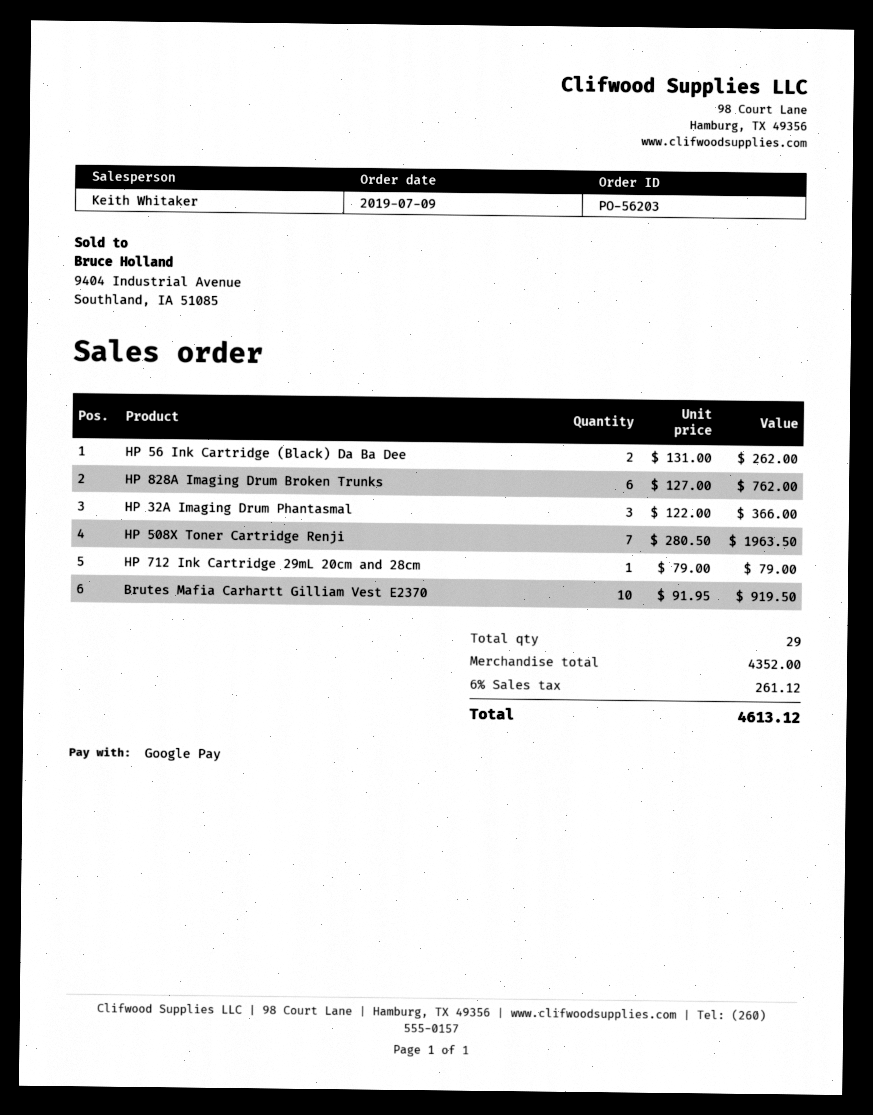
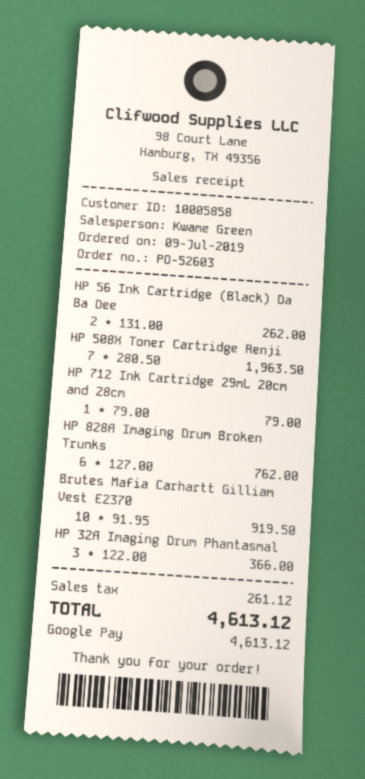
order number: PO-56203 -> PO-52603
sales rep: Keith Whitaker -> Kwame Green

